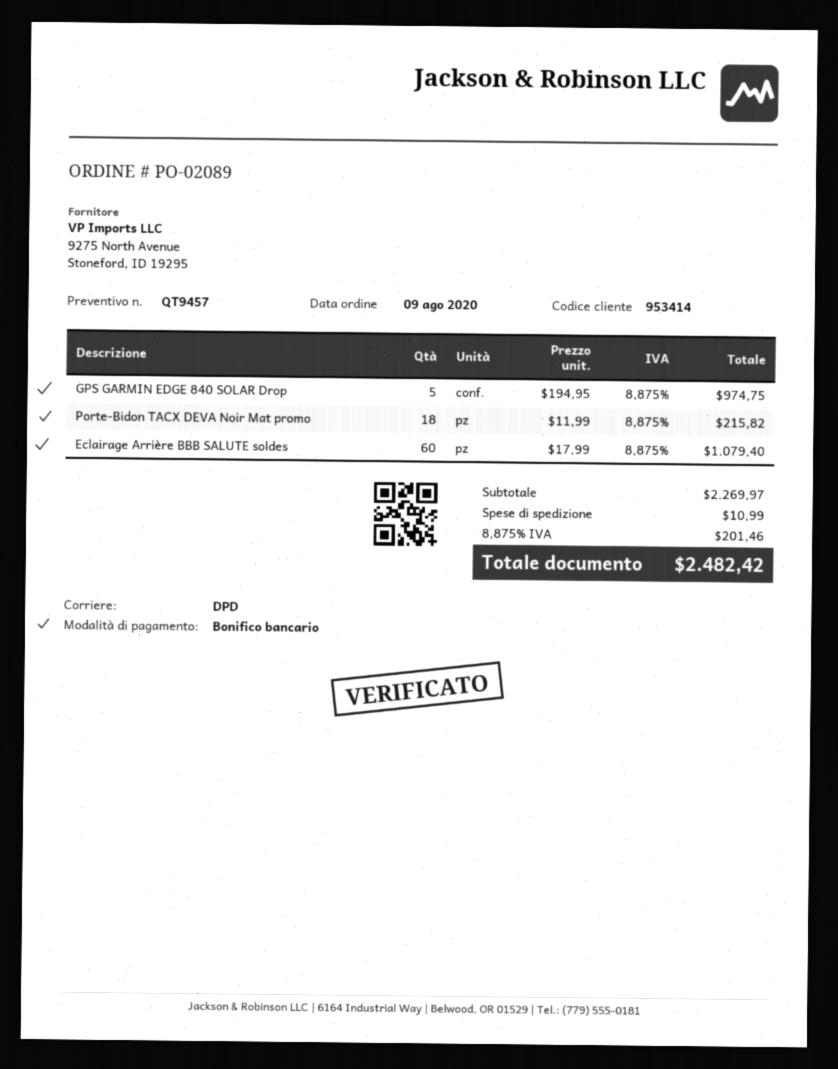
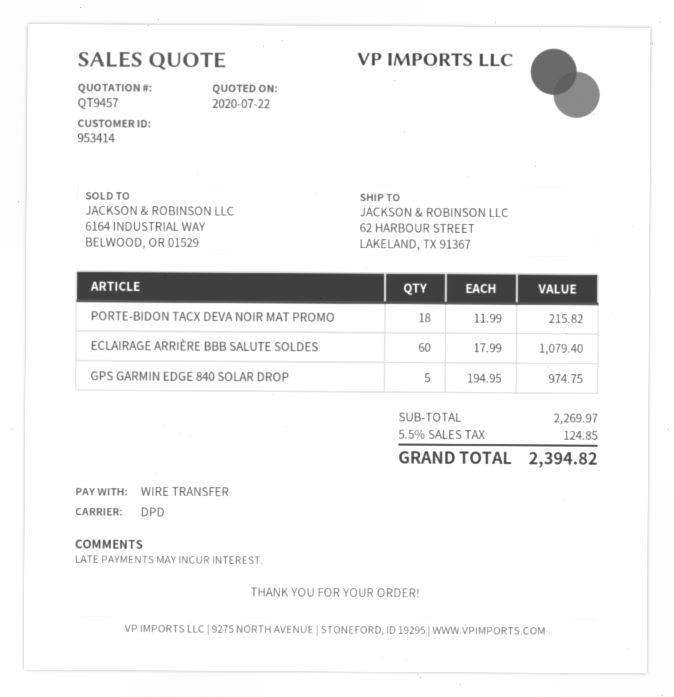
shipping: 10.99 -> none
tax: 8.875% = 201.46 -> 5.5% = 124.85
total: 2482.42 -> 2394.82

